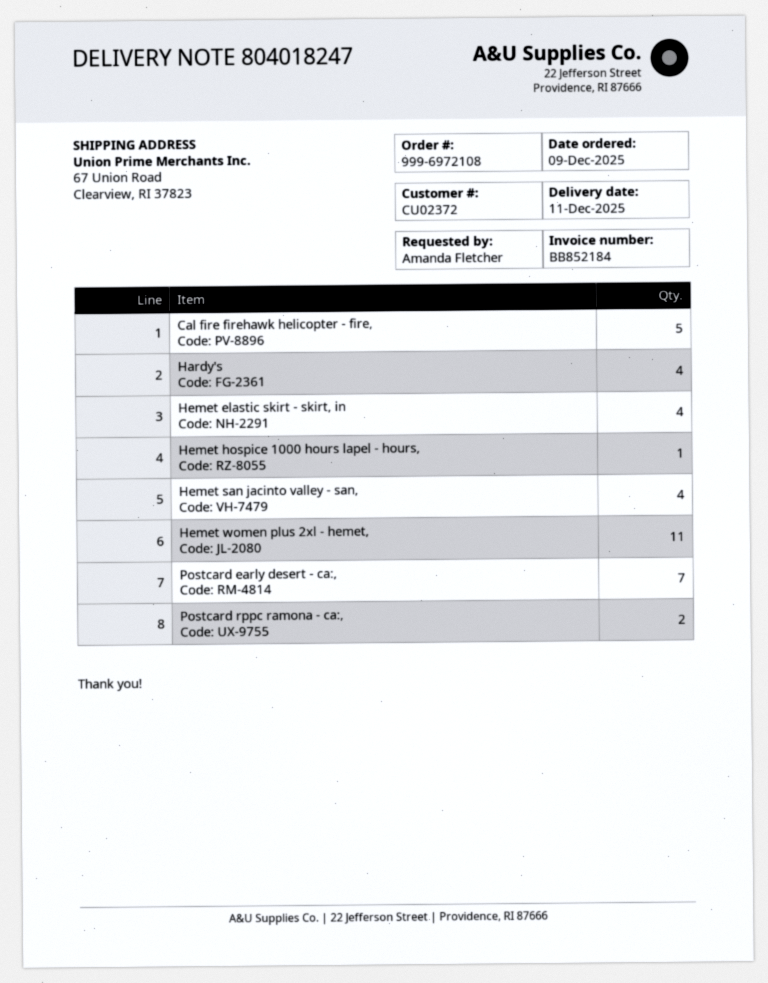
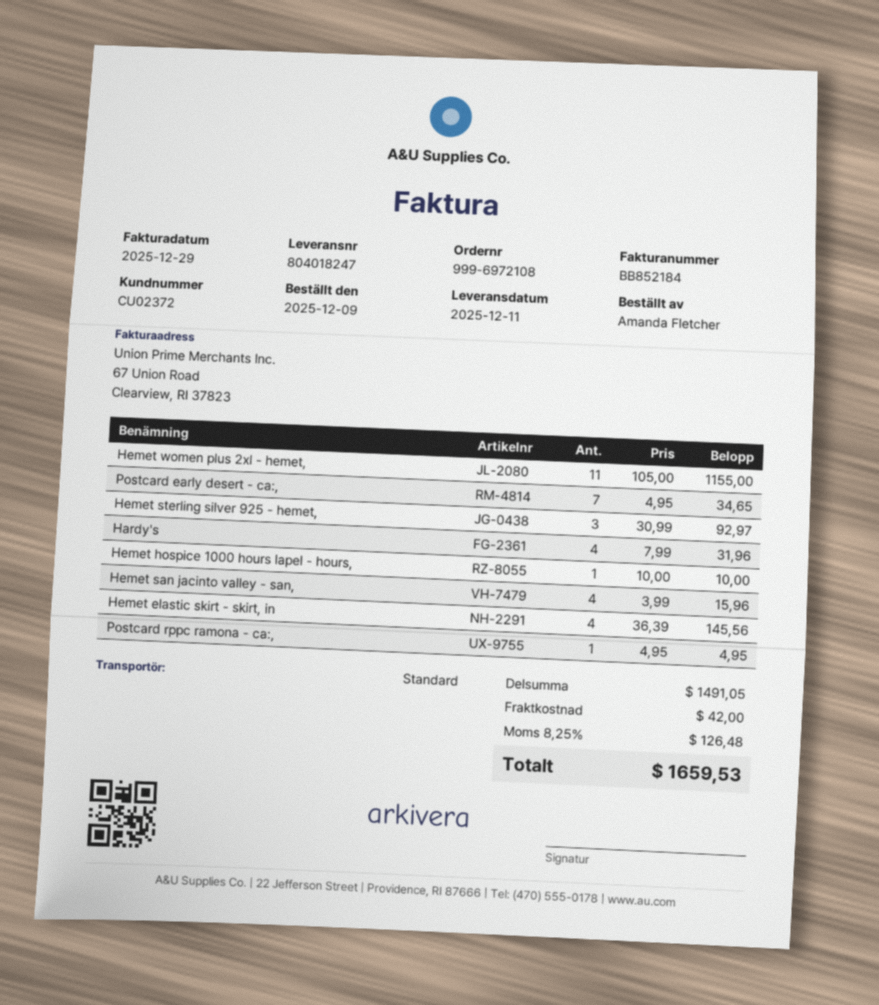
Cal fire firehawk helicopter - fire,: 5 -> none
Postcard rppc ramona - ca:,: 2 -> 1
Hemet sterling silver 925 - hemet,: none -> 3

